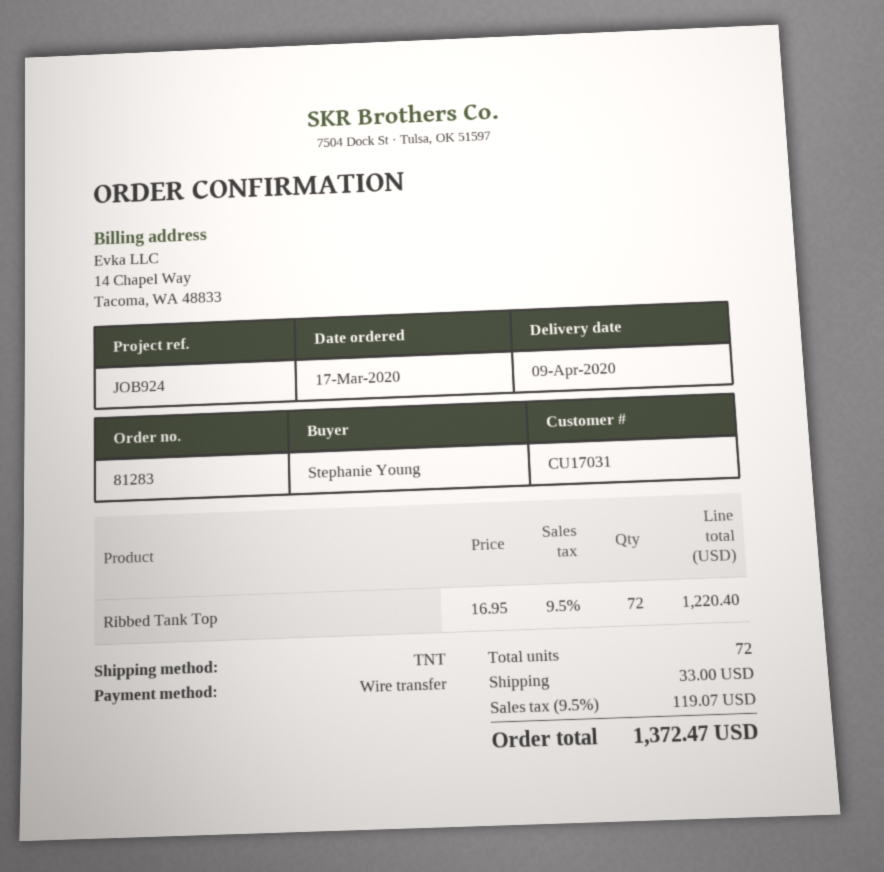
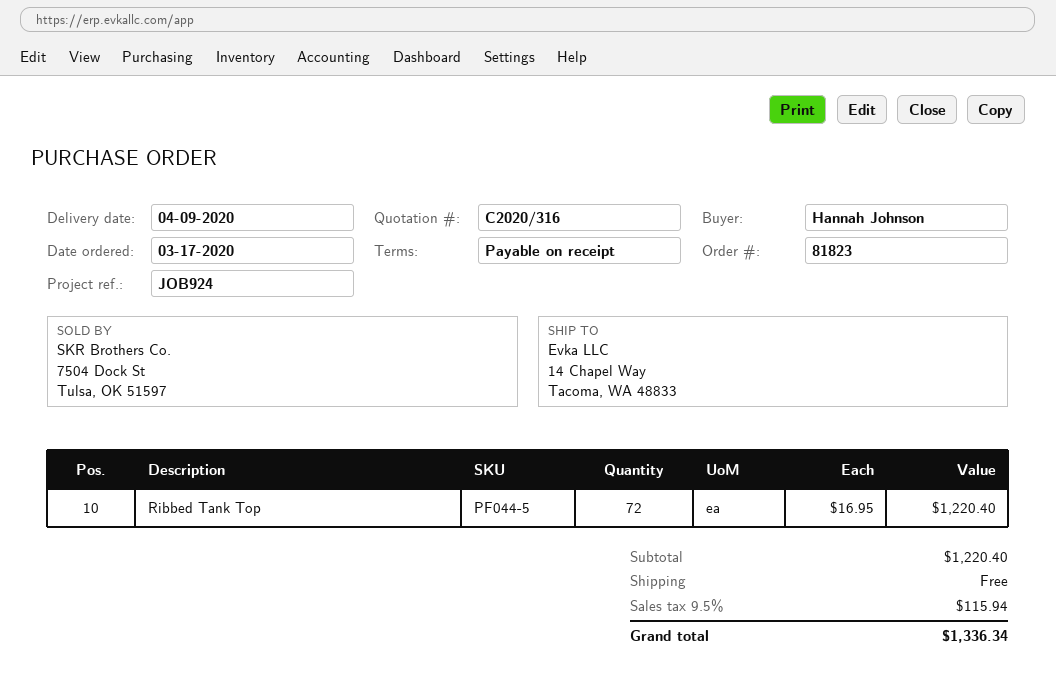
order number: 81283 -> 81823
ordered by: Stephanie Young -> Hannah Johnson
shipping: 33.00 -> 0.00
tax: 9.5% = 119.07 -> 9.5% = 115.94
total: 1372.47 -> 1336.34

